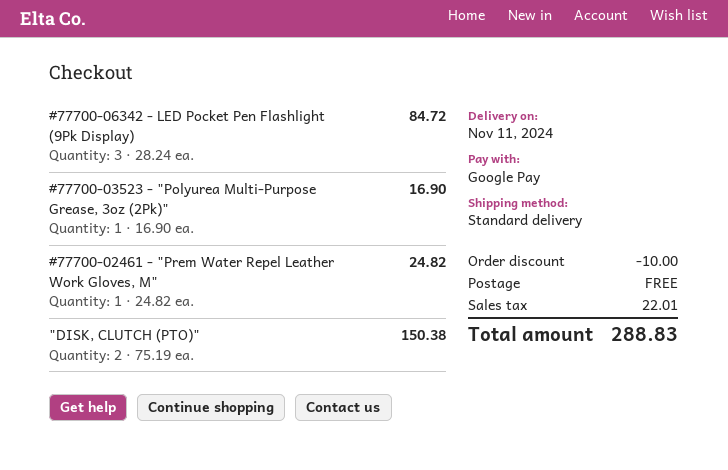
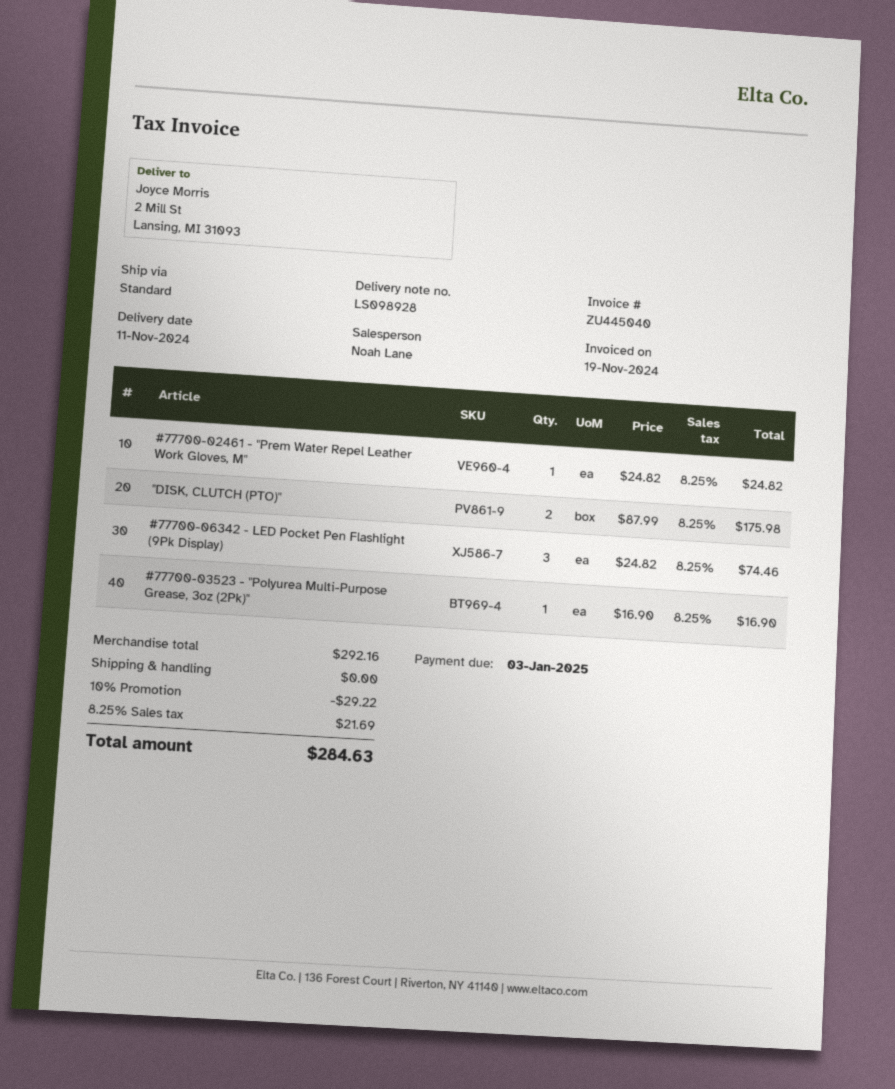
#77700-06342 - LED Pocket Pen Flashlight (9Pk Display): 3 x 28.24 = 84.72 -> 3 x 24.82 = 74.46
"DISK, CLUTCH (PTO)": 2 x 75.19 = 150.38 -> 2 x 87.99 = 175.98
discount: 10.00 -> 29.22
tax: 22.01 -> 21.69
total: 288.83 -> 284.63

